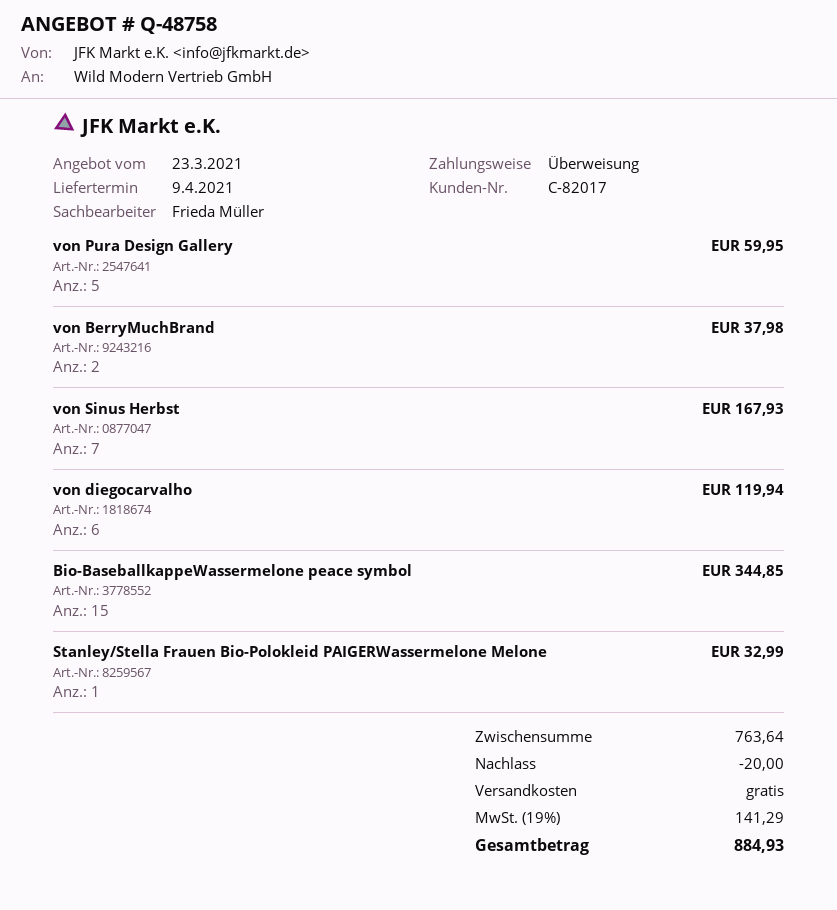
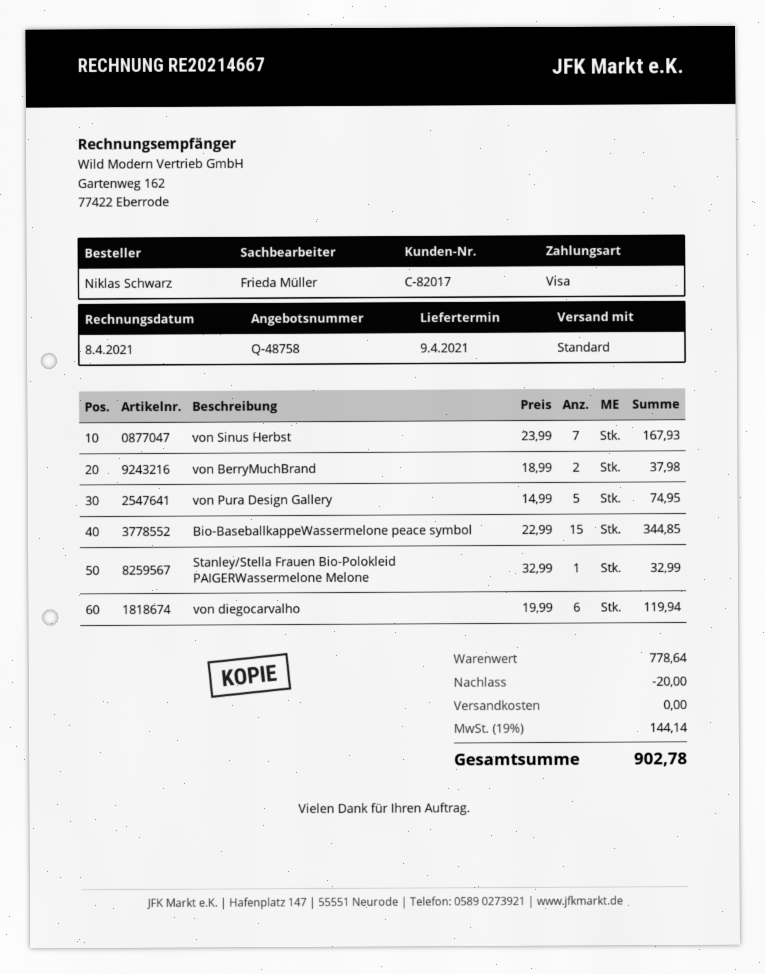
payment method: bank transfer -> Visa
von Pura Design Gallery: 5 for 59.95 -> 5 for 74.95
subtotal: 763.64 -> 778.64
tax: 19% = 141.29 -> 19% = 144.14
total: 884.93 -> 902.78

